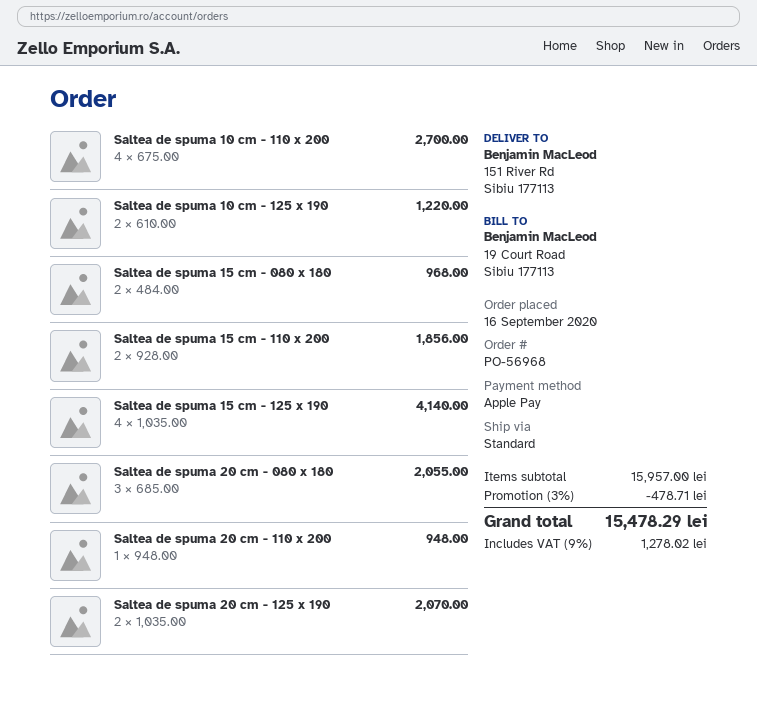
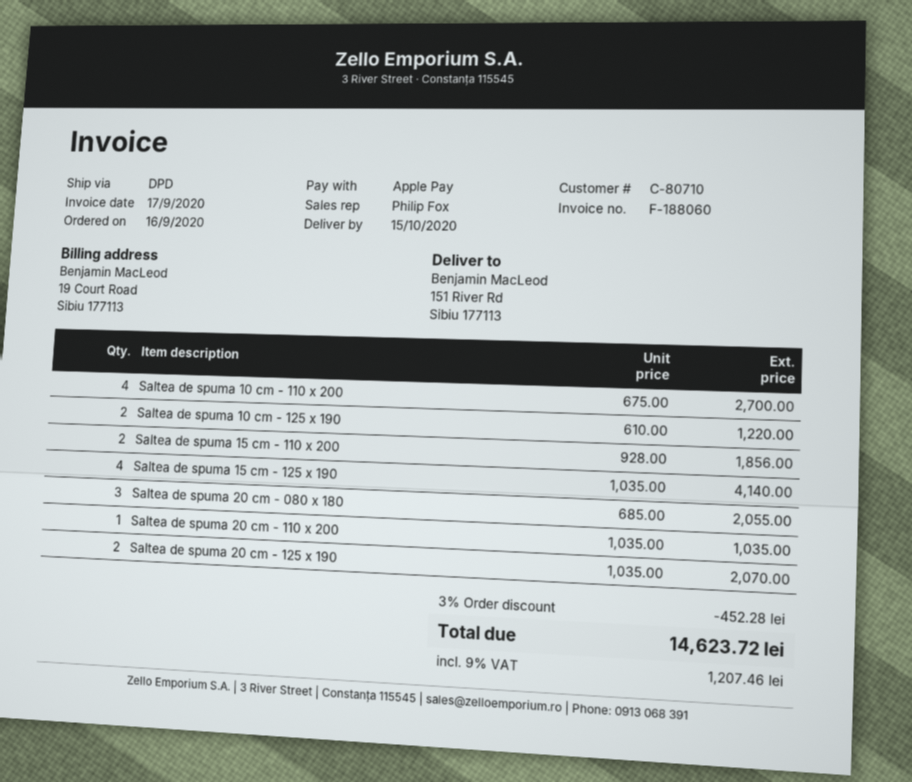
shipping method: standard -> DPD
Saltea de spuma 15 cm - 080 x 180: 2 x 484.00 = 968.00 -> none
Saltea de spuma 20 cm - 110 x 200: 1 x 948.00 = 948.00 -> 1 x 1035.00 = 1035.00
discount: 3% = 478.71 -> 3% = 452.28
tax: 9% = 1278.02 -> 9% = 1207.46
total: 15478.29 -> 14623.72

